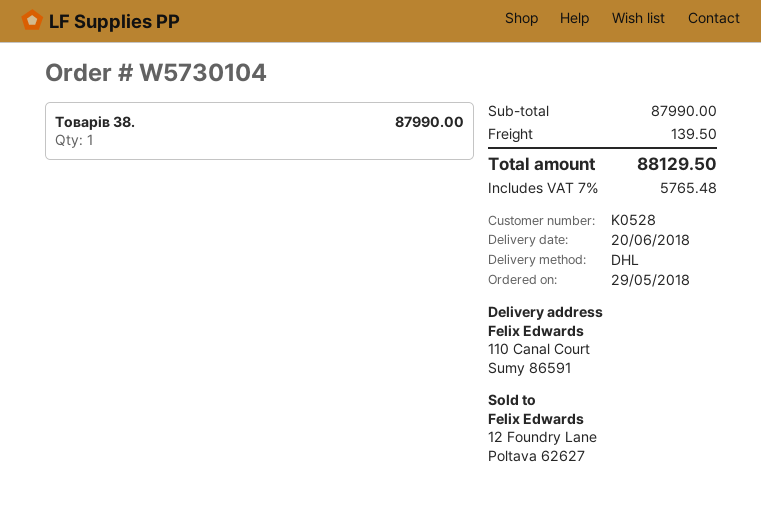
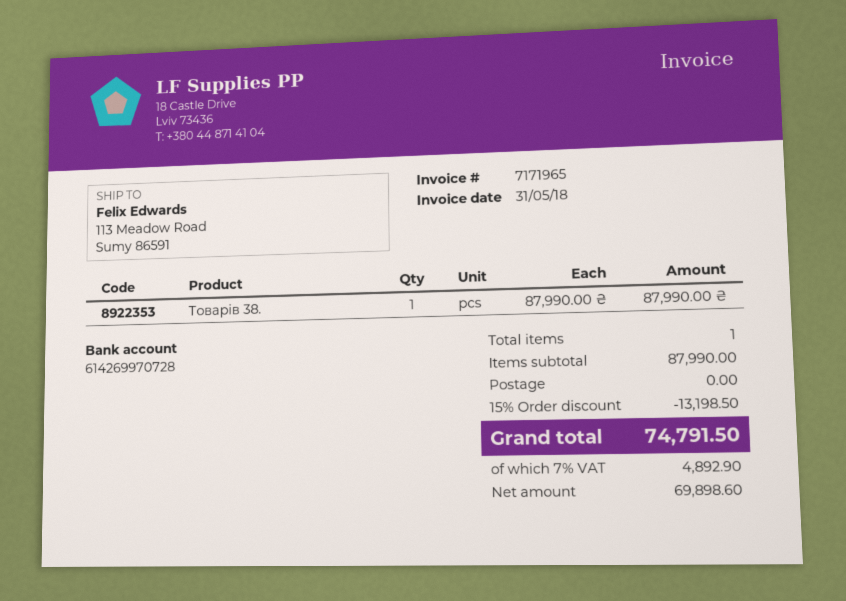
ship to: 110 Canal Court, Sumy 86591 -> 113 Meadow Road, Sumy 86591
discount: none -> 15% = 13198.50
shipping: 139.50 -> 0.00
tax: 7% = 5765.48 -> 7% = 4892.90
total: 88129.50 -> 74791.50

